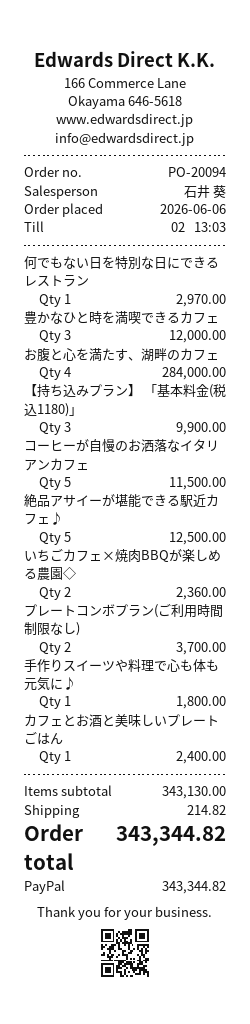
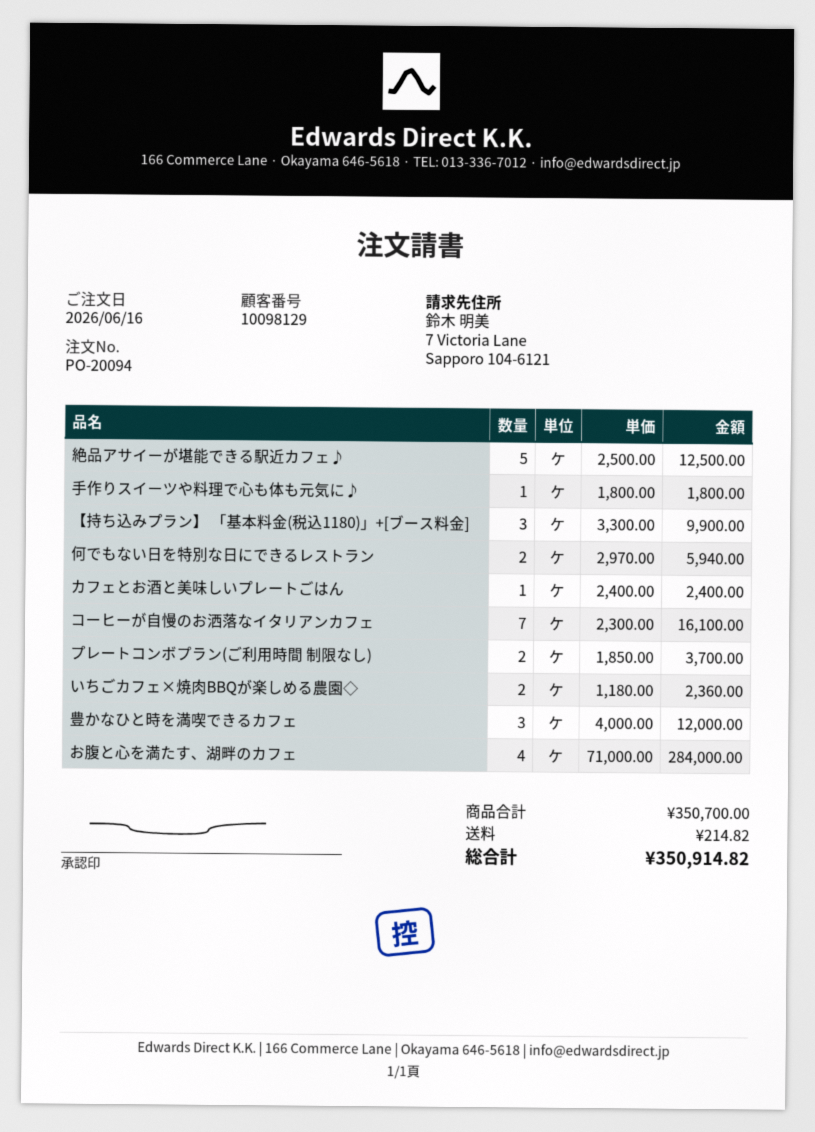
order date: 2026-06-06 -> 2026-06-16
何でもない日を特別な日にできるレストラン: 1 for 2970.00 -> 2 for 5940.00
コーヒーが自慢のお洒落なイタリアンカフェ: 5 for 11500.00 -> 7 for 16100.00
subtotal: 343130.00 -> 350700.00
total: 343344.82 -> 350914.82

